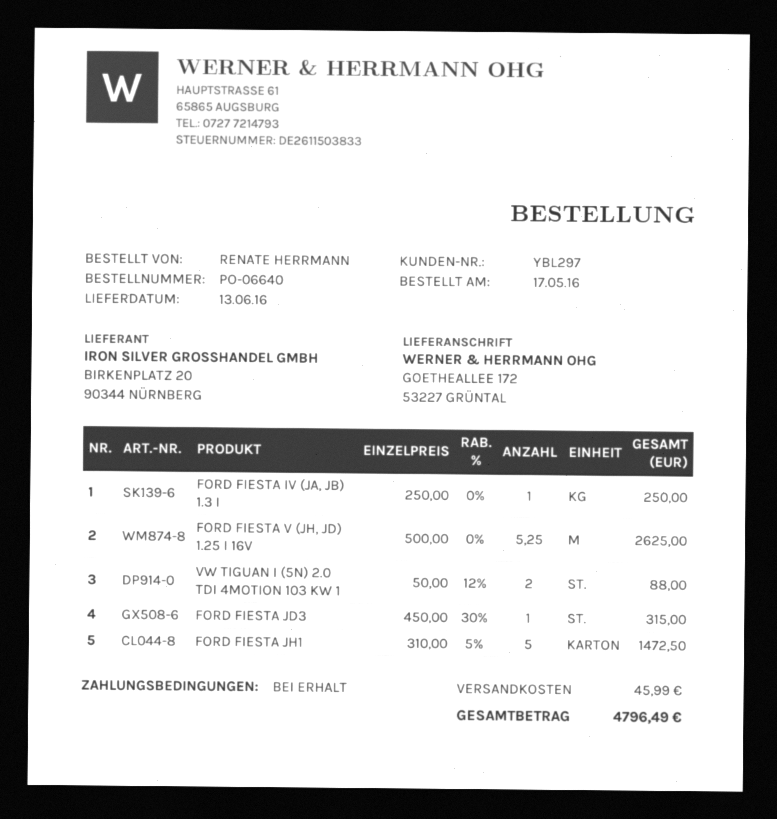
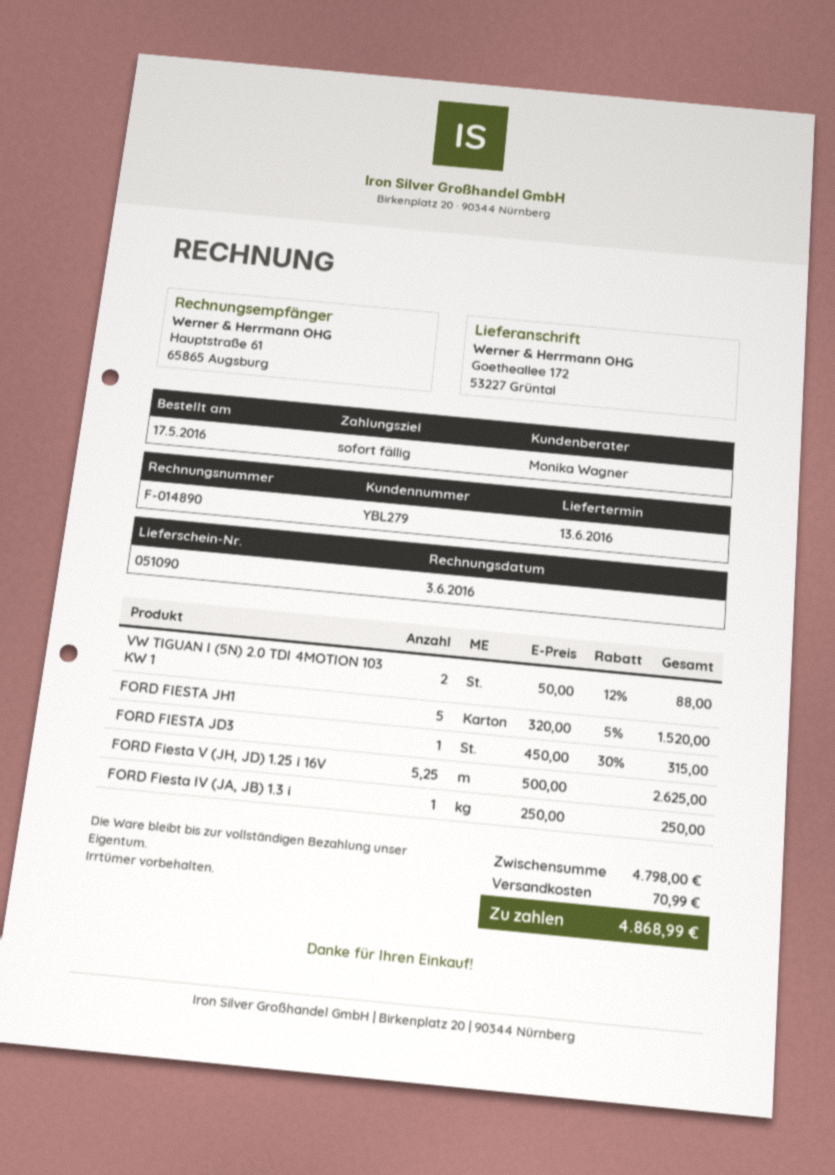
customer number: YBL297 -> YBL279
FORD FIESTA JH1: 5 x 310.00 - 5% = 1472.50 -> 5 x 320.00 - 5% = 1520.00
shipping: 45.99 -> 70.99
total: 4796.49 -> 4868.99

